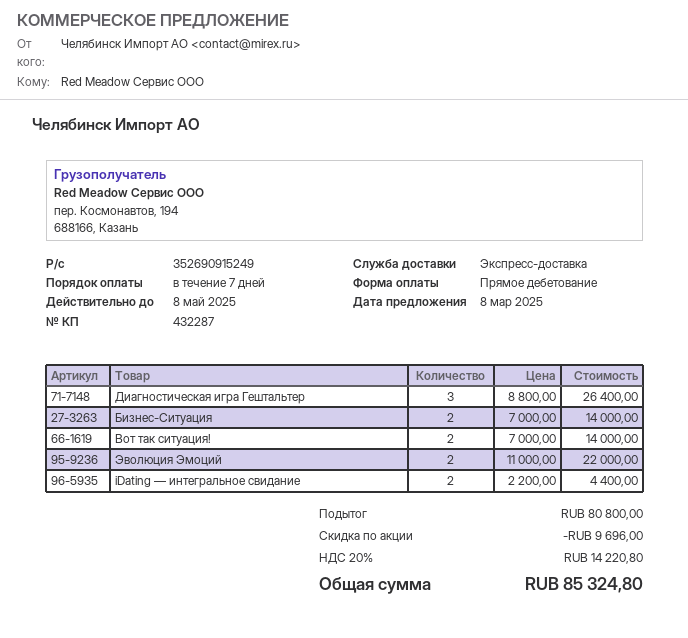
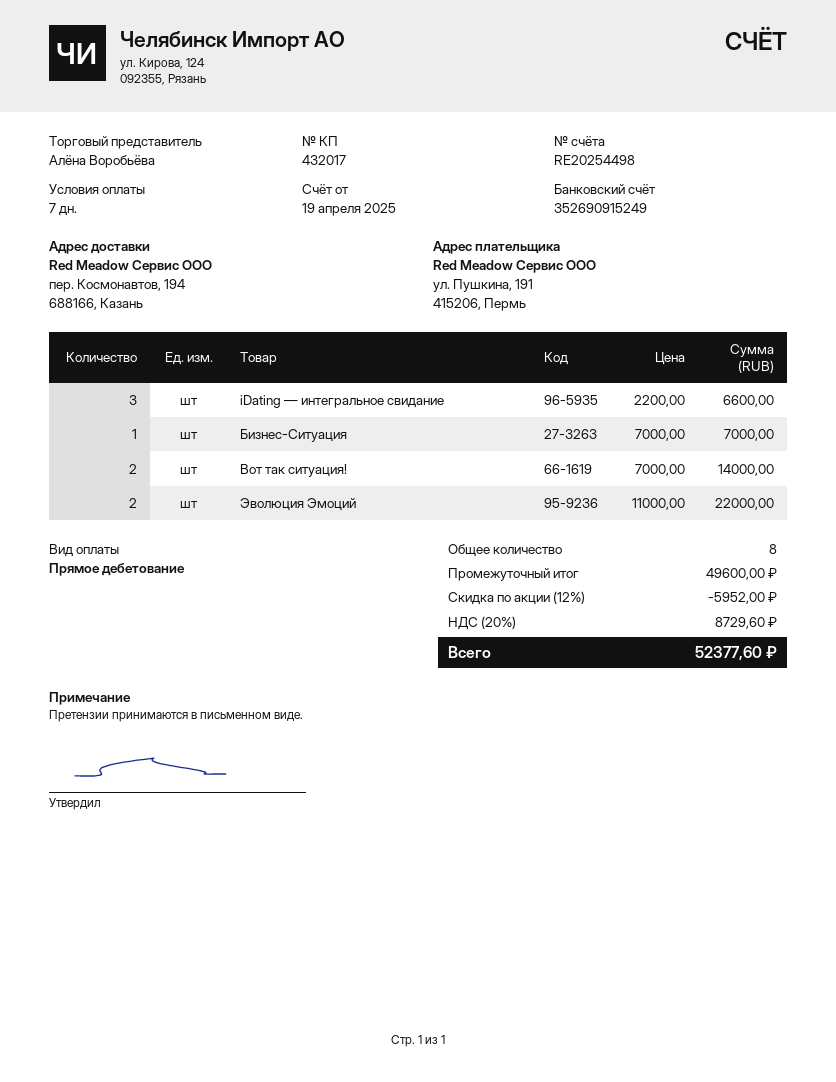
quote number: 432287 -> 432017
Диагностическая игра Гештальтер: 3 x 8800.00 = 26400.00 -> none
Бизнес-Ситуация: 2 x 7000.00 = 14000.00 -> 1 x 7000.00 = 7000.00
iDating — интегральное свидание: 2 x 2200.00 = 4400.00 -> 3 x 2200.00 = 6600.00
subtotal: 80800.00 -> 49600.00
discount: 9696.00 -> 5952.00
tax: 20% = 14220.80 -> 20% = 8729.60
total: 85324.80 -> 52377.60

